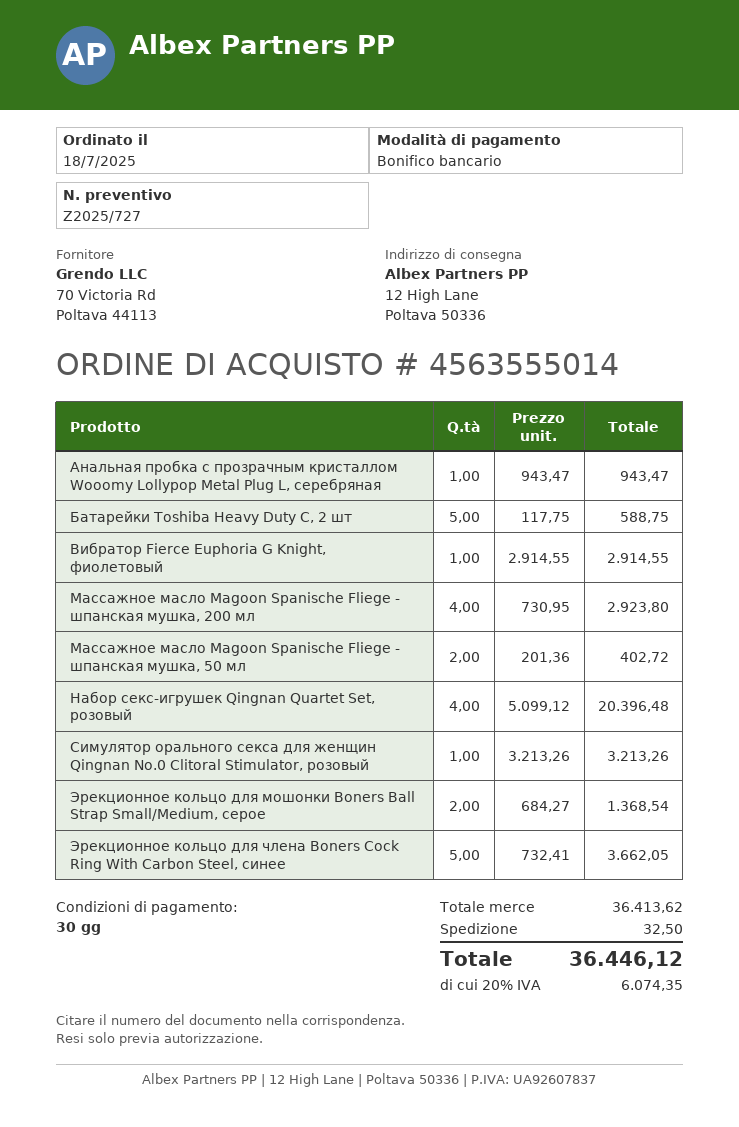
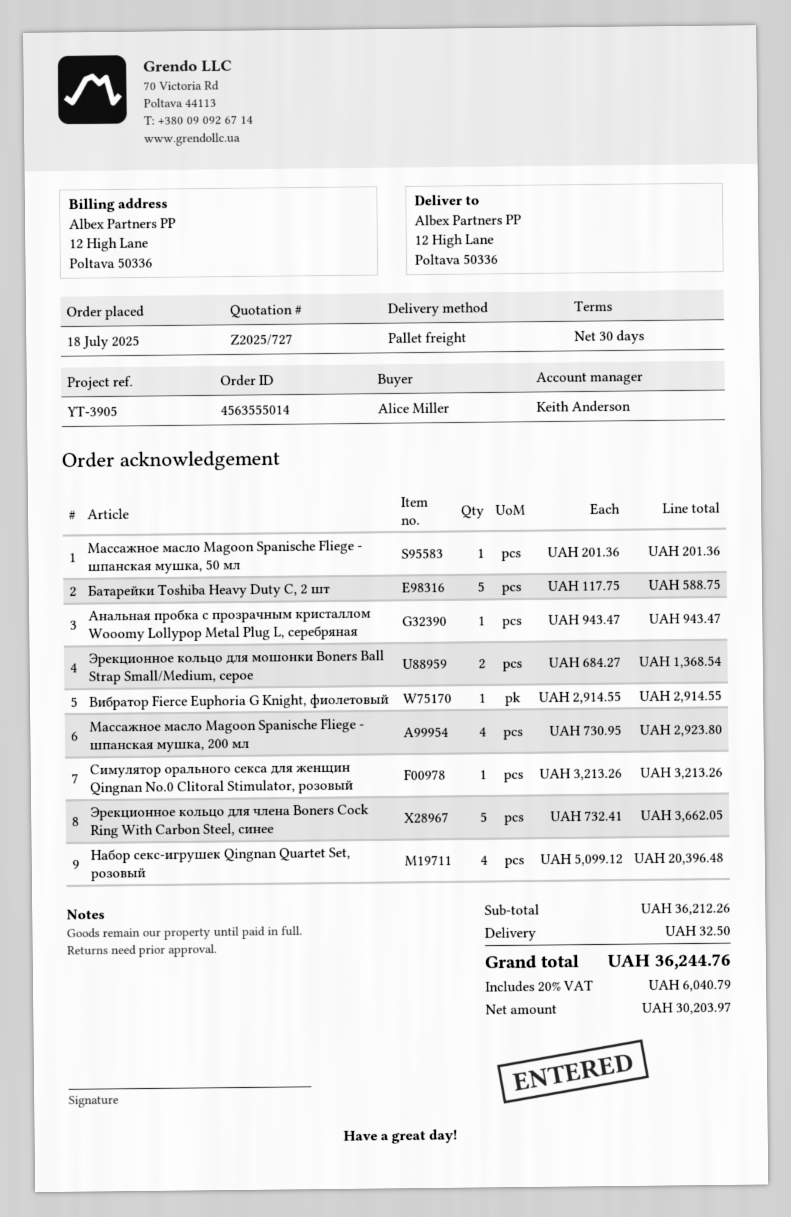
Массажное масло Magoon Spanische Fliege - шпанская мушка, 50 мл: 2 x 201.36 = 402.72 -> 1 x 201.36 = 201.36
subtotal: 36413.62 -> 36212.26
tax: 20% = 6074.35 -> 20% = 6040.79
total: 36446.12 -> 36244.76

